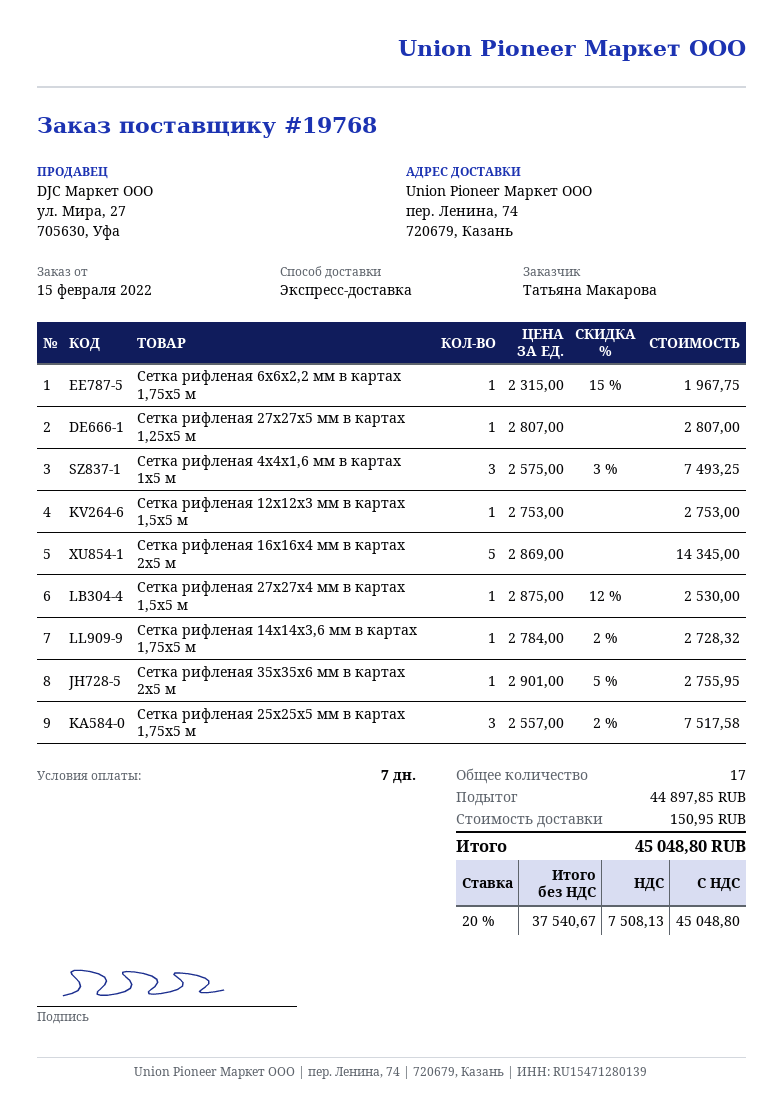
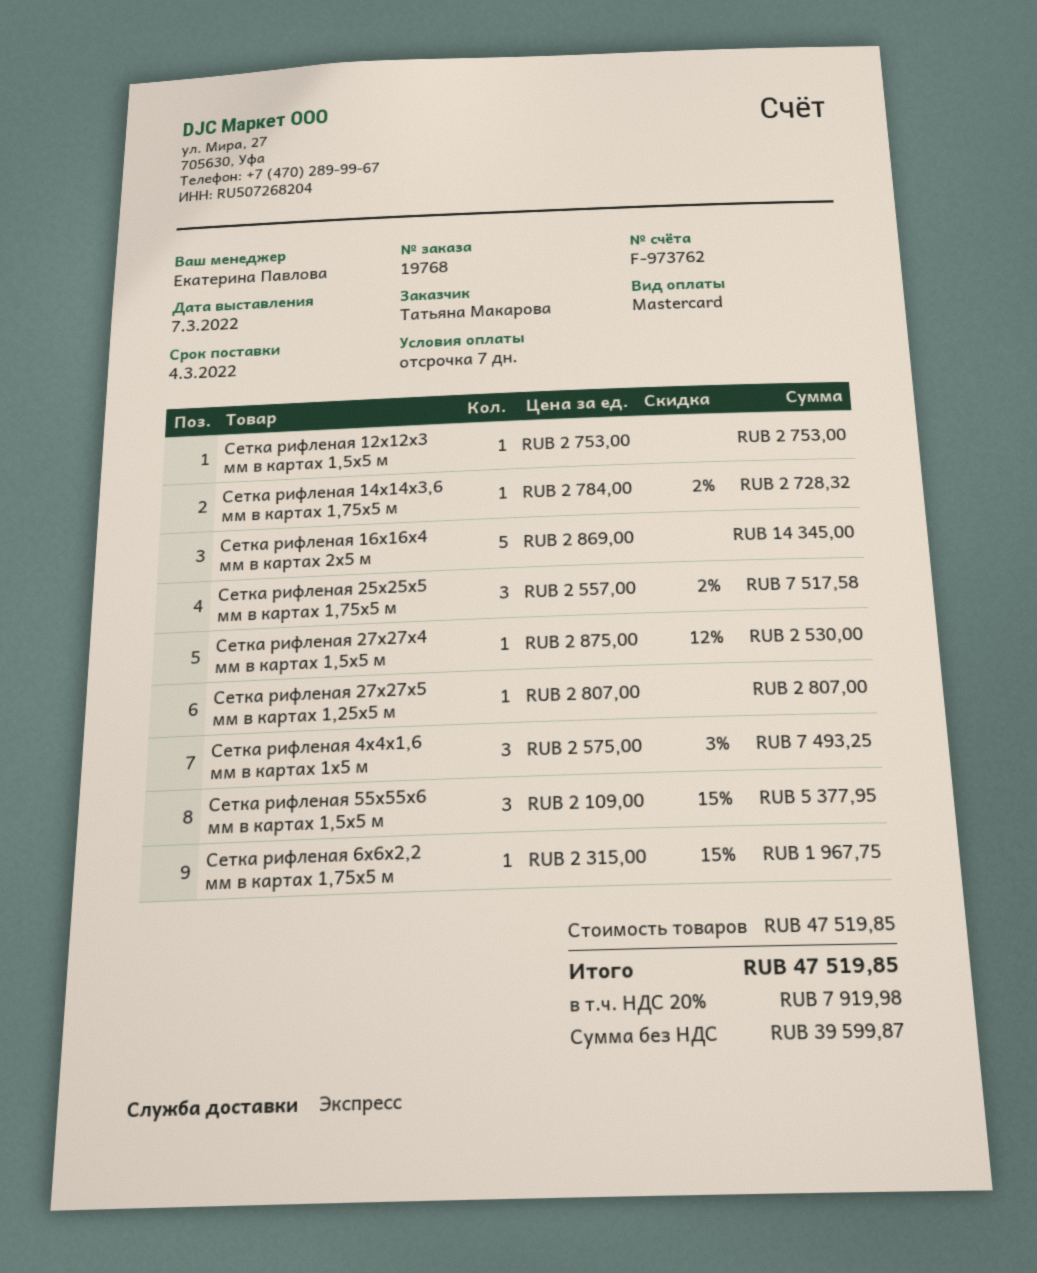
Сетка рифленая 35х35х6 мм в картах 2х5 м: 1 x 2901.00 - 5% = 2755.95 -> none
Сетка рифленая 55х55х6 мм в картах 1,5х5 м: none -> 3 x 2109.00 - 15% = 5377.95
subtotal: 44897.85 -> 47519.85
shipping: 150.95 -> none
net: 37540.67 -> 39599.87
tax: 20% = 7508.13 -> 20% = 7919.98
total: 45048.80 -> 47519.85

